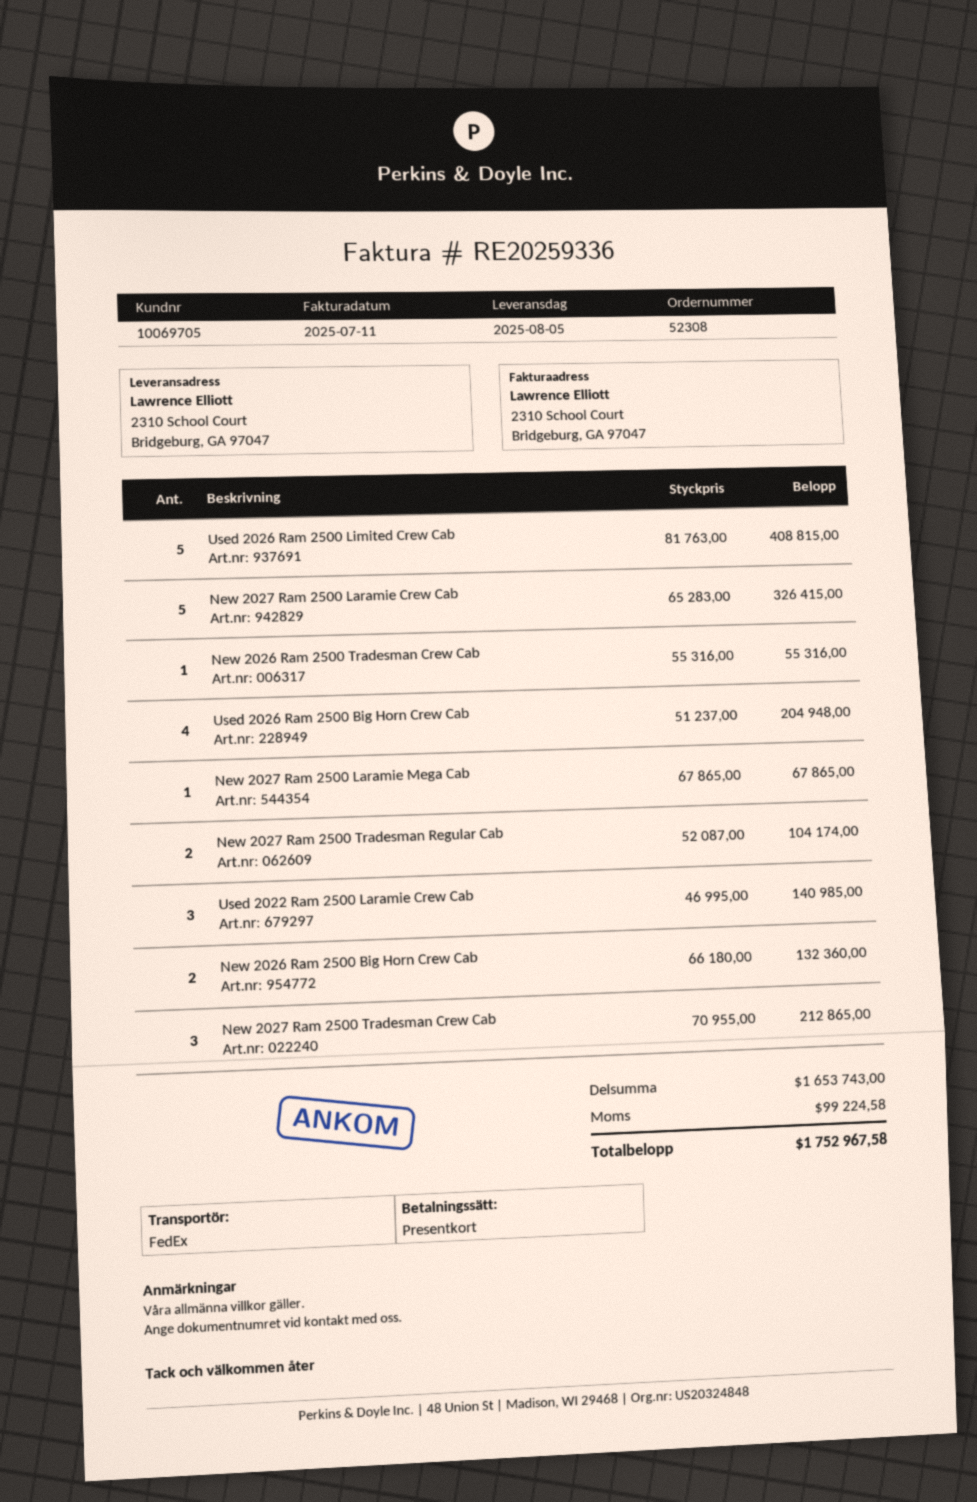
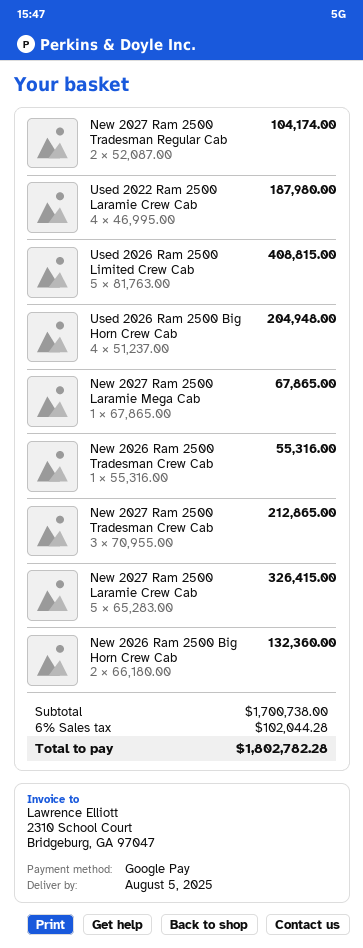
payment method: gift card -> Google Pay
Used 2022 Ram 2500 Laramie Crew Cab: 3 x 46995.00 = 140985.00 -> 4 x 46995.00 = 187980.00
subtotal: 1653743.00 -> 1700738.00
tax: 99224.58 -> 102044.28
total: 1752967.58 -> 1802782.28

